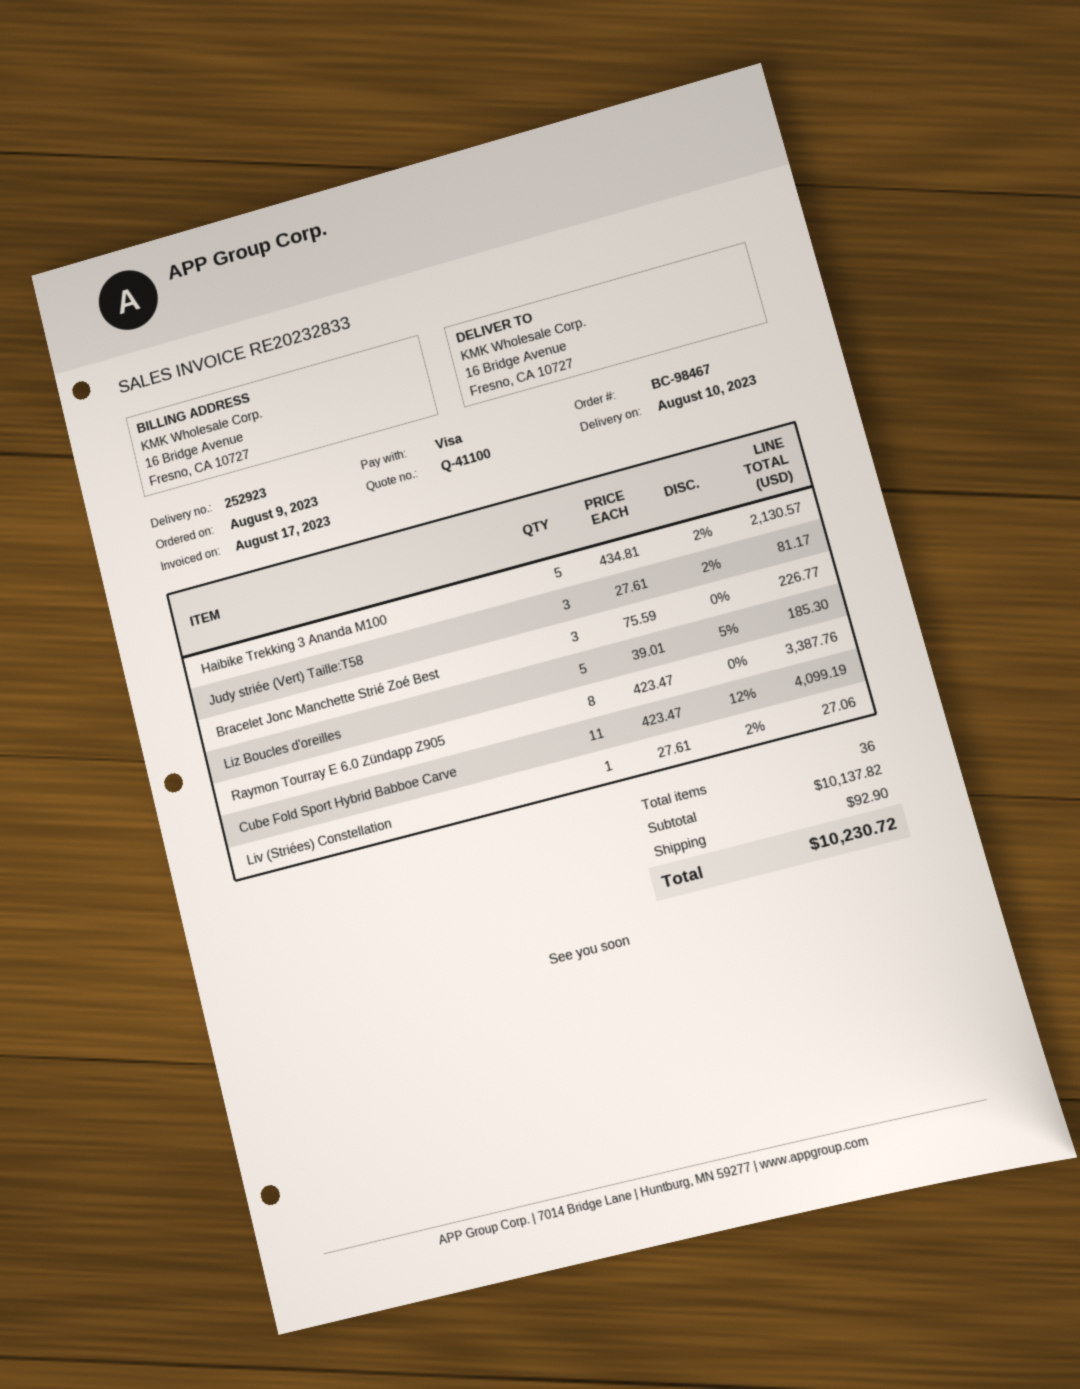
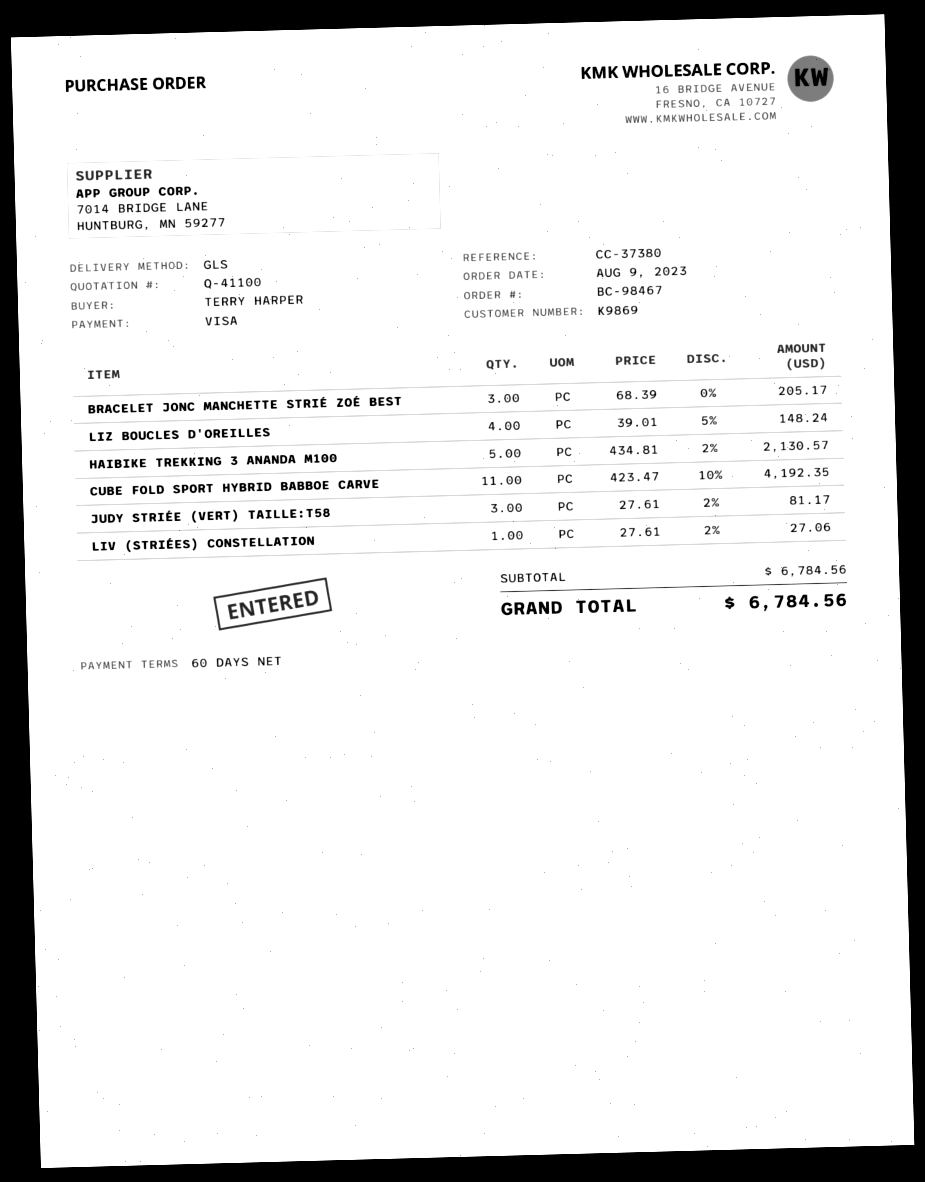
Bracelet Jonc Manchette Strié Zoé Best: 3 x 75.59 = 226.77 -> 3 x 68.39 = 205.17
Liz Boucles d'oreilles: 5 x 39.01 - 5% = 185.30 -> 4 x 39.01 - 5% = 148.24
Raymon Tourray E 6.0 Zündapp Z905: 8 x 423.47 = 3387.76 -> none
Cube Fold Sport Hybrid Babboe Carve: 11 x 423.47 - 12% = 4099.19 -> 11 x 423.47 - 10% = 4192.35
subtotal: 10137.82 -> 6784.56
shipping: 92.90 -> none
total: 10230.72 -> 6784.56

